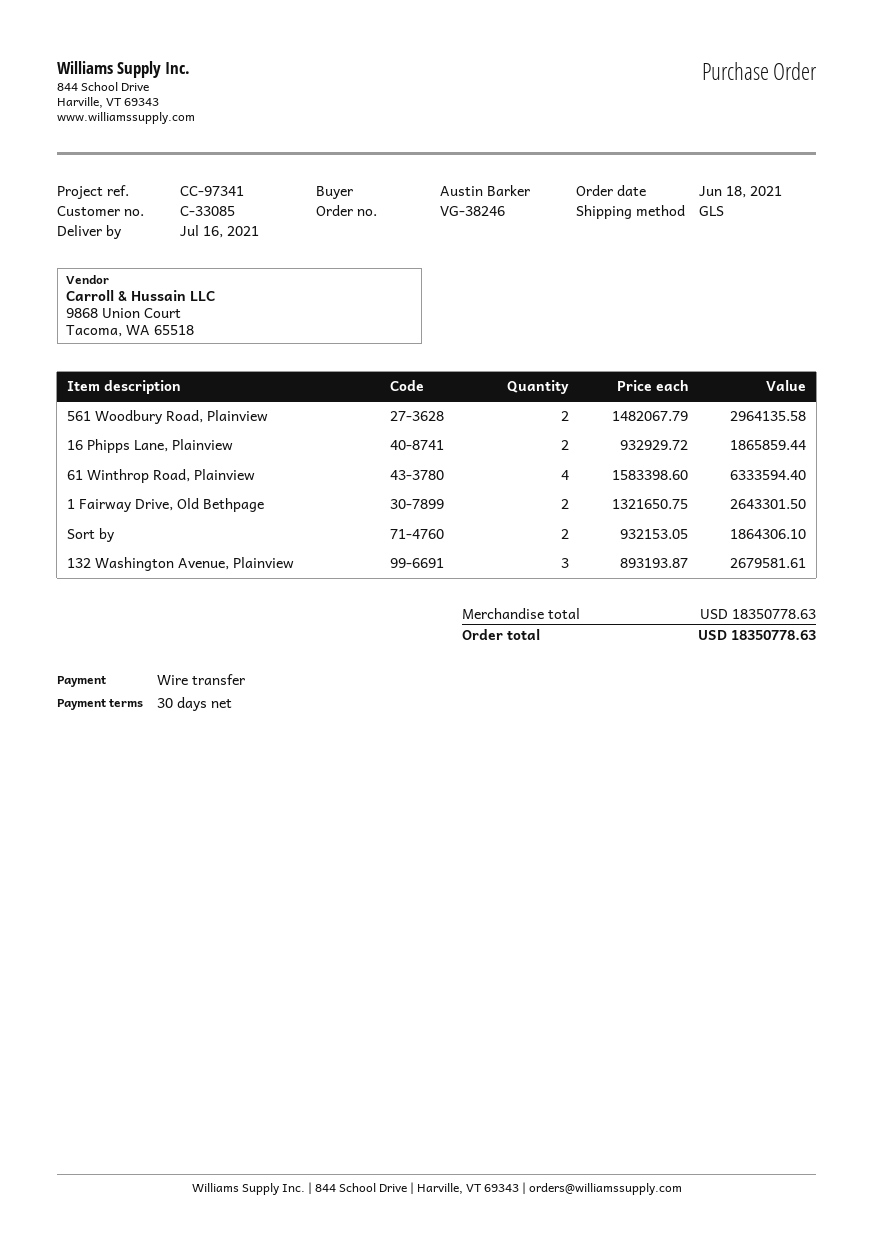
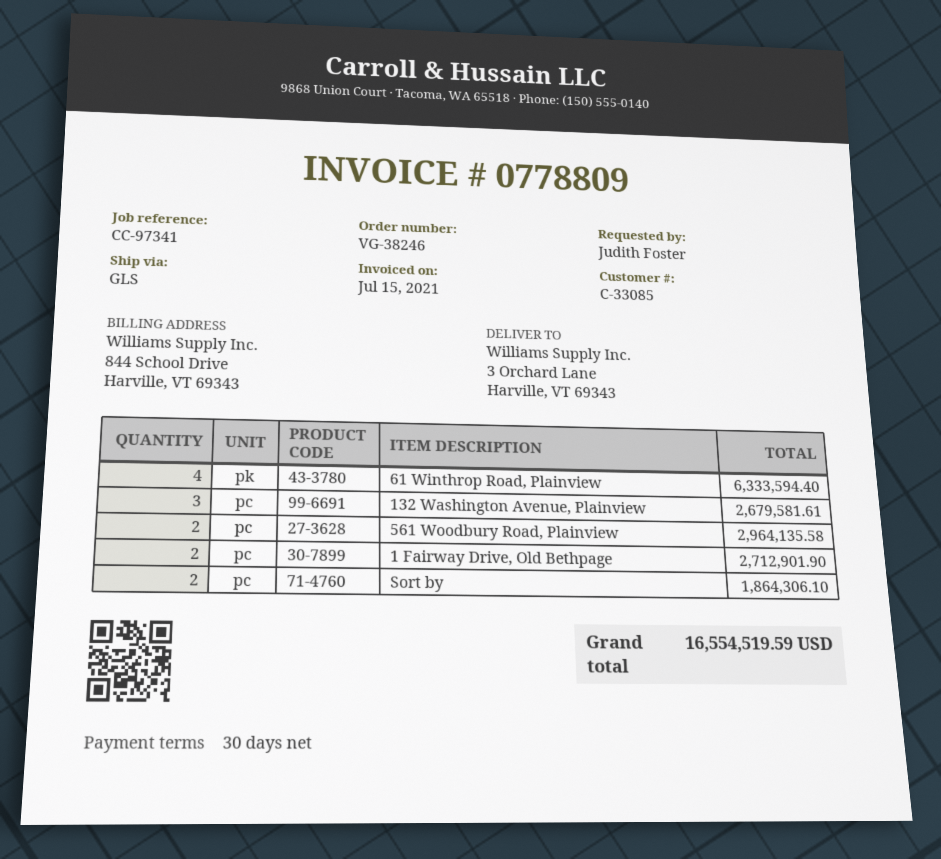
ordered by: Austin Barker -> Judith Foster
16 Phipps Lane, Plainview: 2 for 1865859.44 -> none
1 Fairway Drive, Old Bethpage: 2 for 2643301.50 -> 2 for 2712901.90
total: 18350778.63 -> 16554519.59

